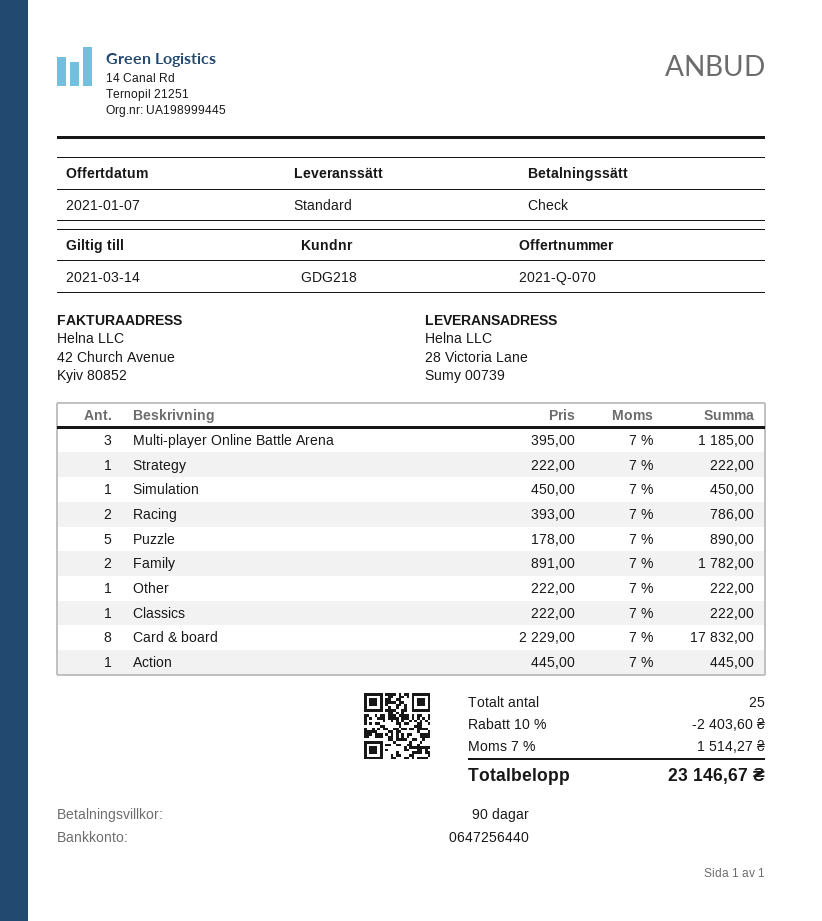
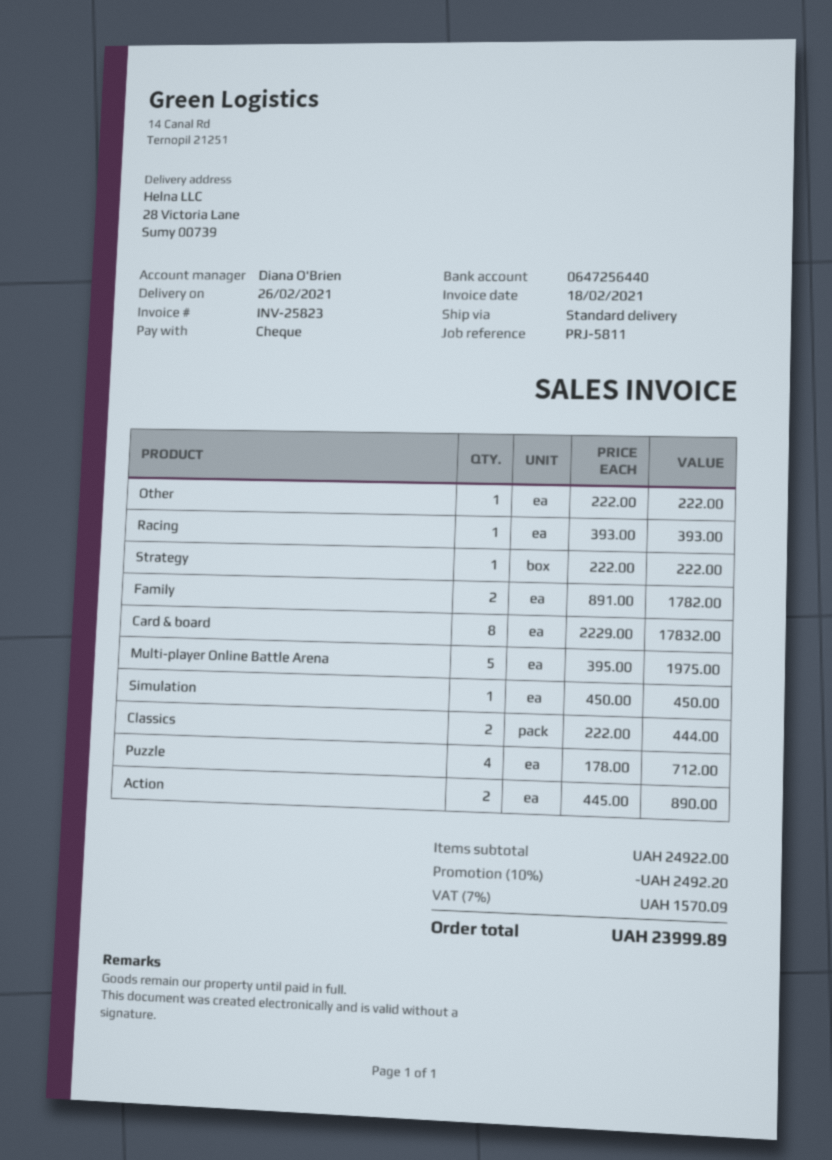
Multi-player Online Battle Arena: 3 x 395.00 = 1185.00 -> 5 x 395.00 = 1975.00
Racing: 2 x 393.00 = 786.00 -> 1 x 393.00 = 393.00
Puzzle: 5 x 178.00 = 890.00 -> 4 x 178.00 = 712.00
Classics: 1 x 222.00 = 222.00 -> 2 x 222.00 = 444.00
Action: 1 x 445.00 = 445.00 -> 2 x 445.00 = 890.00
discount: 10% = 2403.60 -> 10% = 2492.20
tax: 7% = 1514.27 -> 7% = 1570.09
total: 23146.67 -> 23999.89

